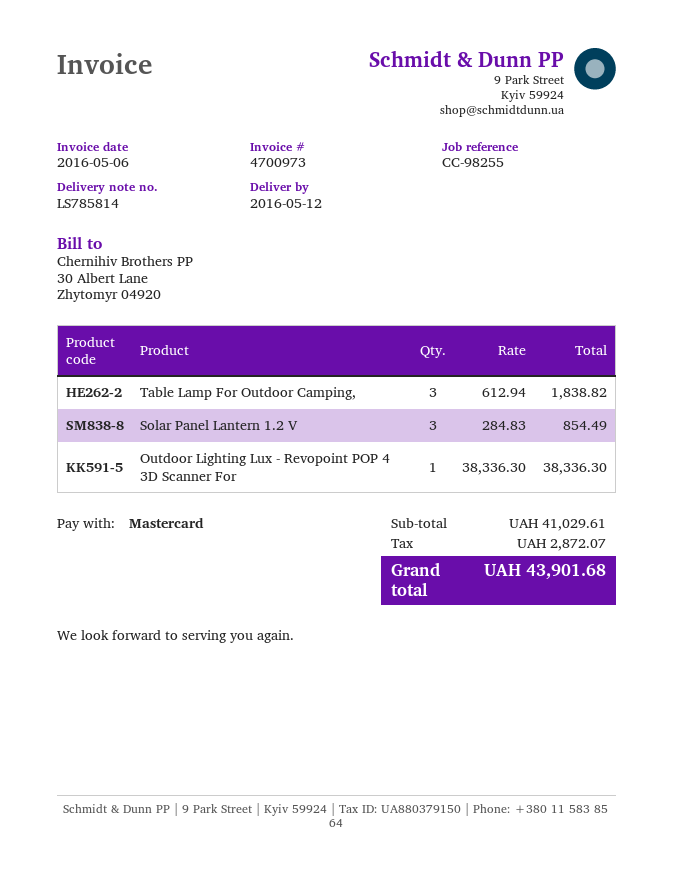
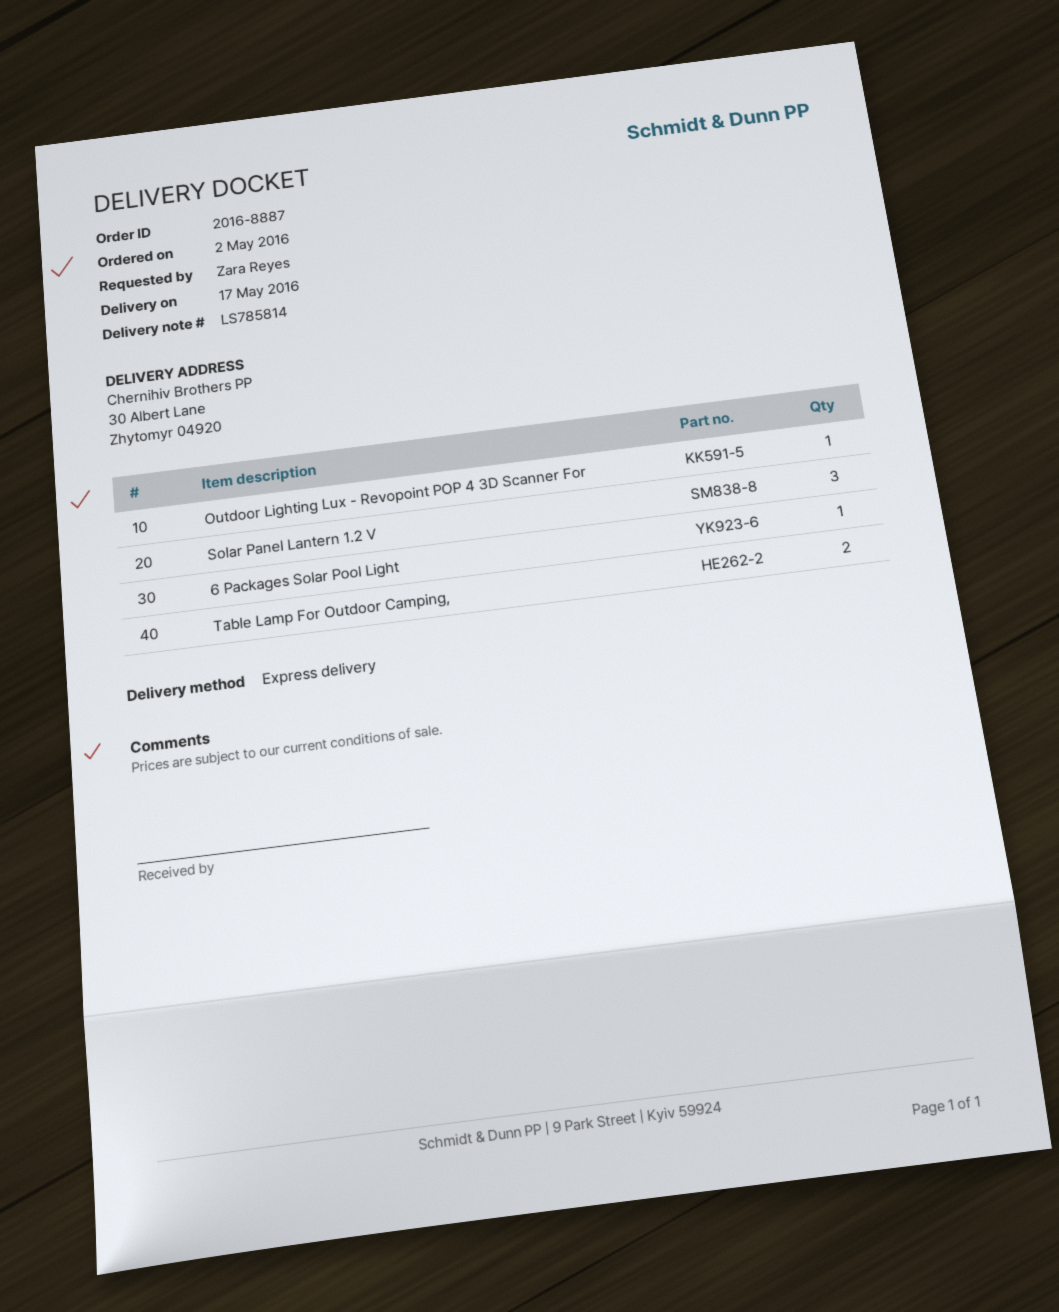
delivery date: 2016-05-12 -> 2016-05-17
Table Lamp For Outdoor Camping,: 3 -> 2
6 Packages Solar Pool Light: none -> 1

